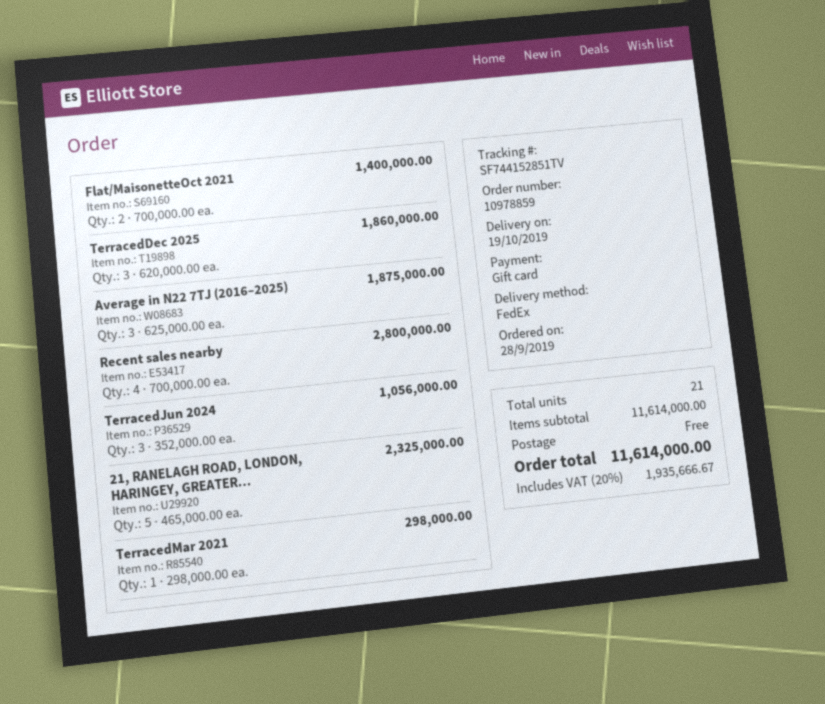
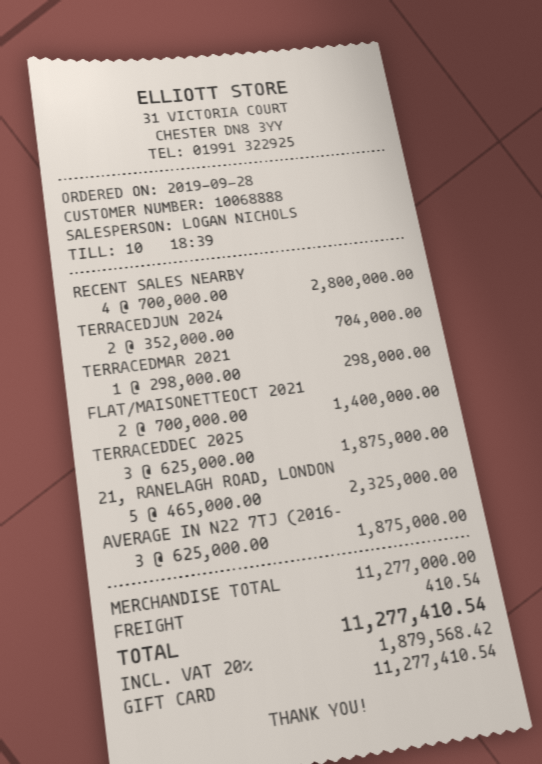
TerracedDec 2025: 3 x 620000.00 = 1860000.00 -> 3 x 625000.00 = 1875000.00
TerracedJun 2024: 3 x 352000.00 = 1056000.00 -> 2 x 352000.00 = 704000.00
subtotal: 11614000.00 -> 11277000.00
shipping: 0.00 -> 410.54
tax: 20% = 1935666.67 -> 20% = 1879568.42
total: 11614000.00 -> 11277410.54

